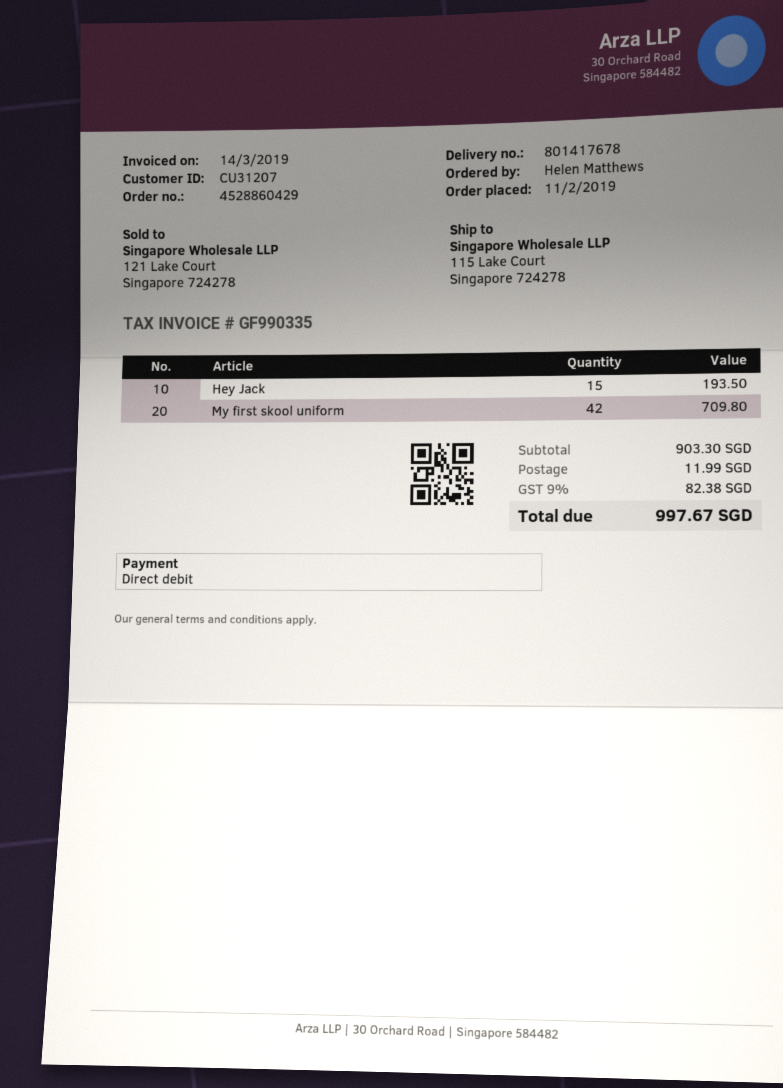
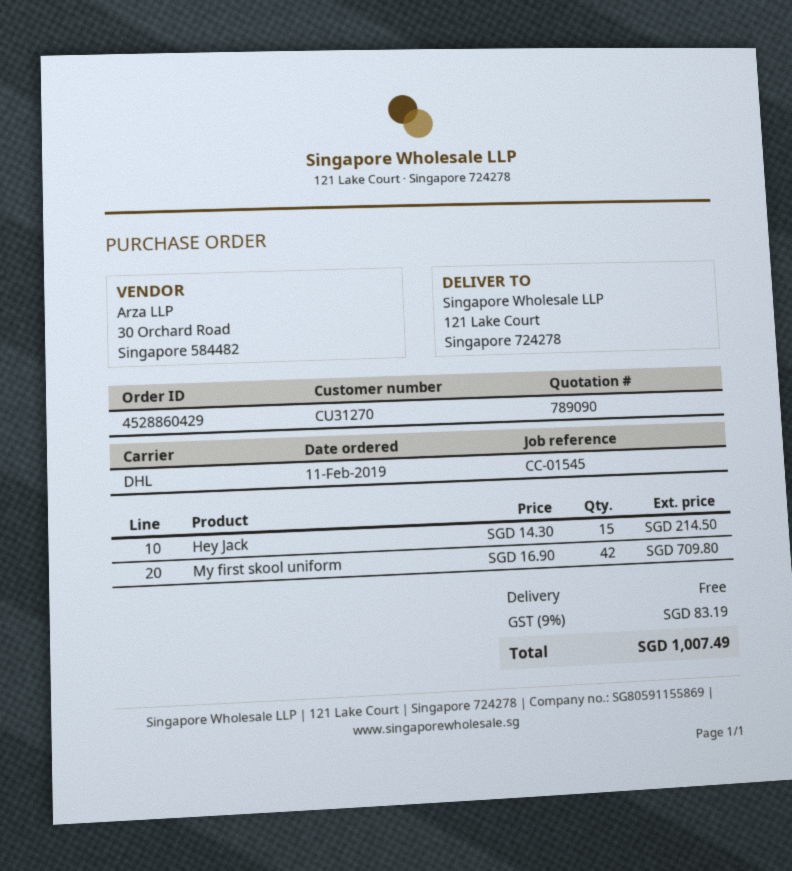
customer number: CU31207 -> CU31270
ship to: 115 Lake Court, Singapore 724278 -> 121 Lake Court, Singapore 724278
Hey Jack: 15 for 193.50 -> 15 for 214.50
shipping: 11.99 -> 0.00
tax: 9% = 82.38 -> 9% = 83.19
total: 997.67 -> 1007.49

